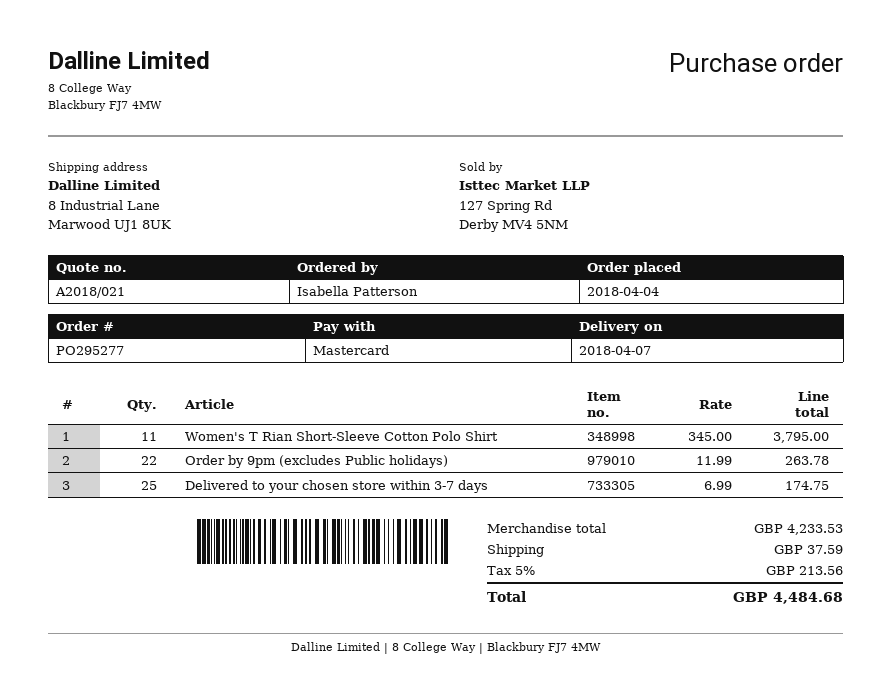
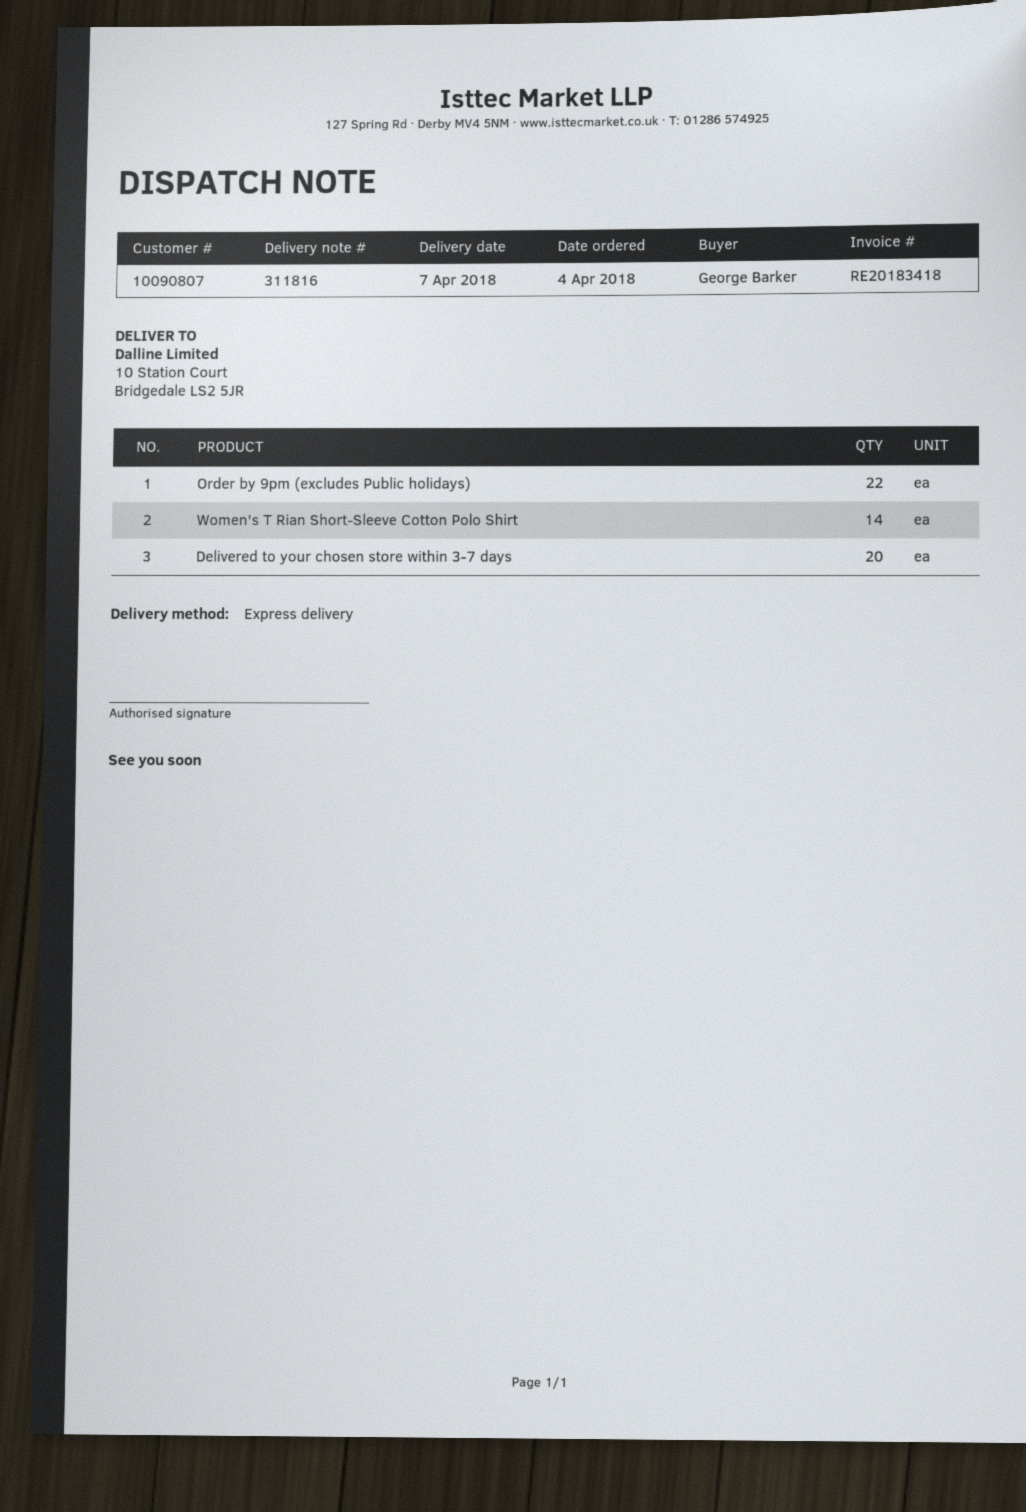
ordered by: Isabella Patterson -> George Barker
ship to: 8 Industrial Lane, Marwood UJ1 8UK -> 10 Station Court, Bridgedale LS2 5JR
Women's T Rian Short-Sleeve Cotton Polo Shirt: 11 -> 14
Delivered to your chosen store within 3-7 days: 25 -> 20

